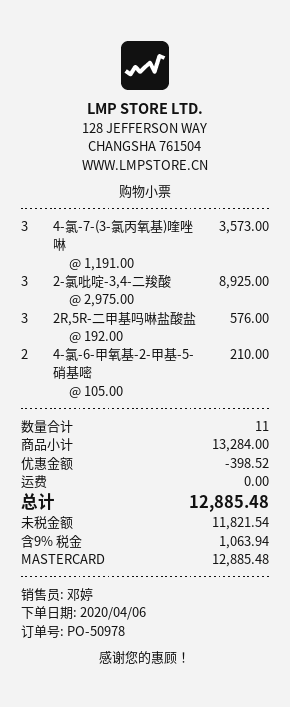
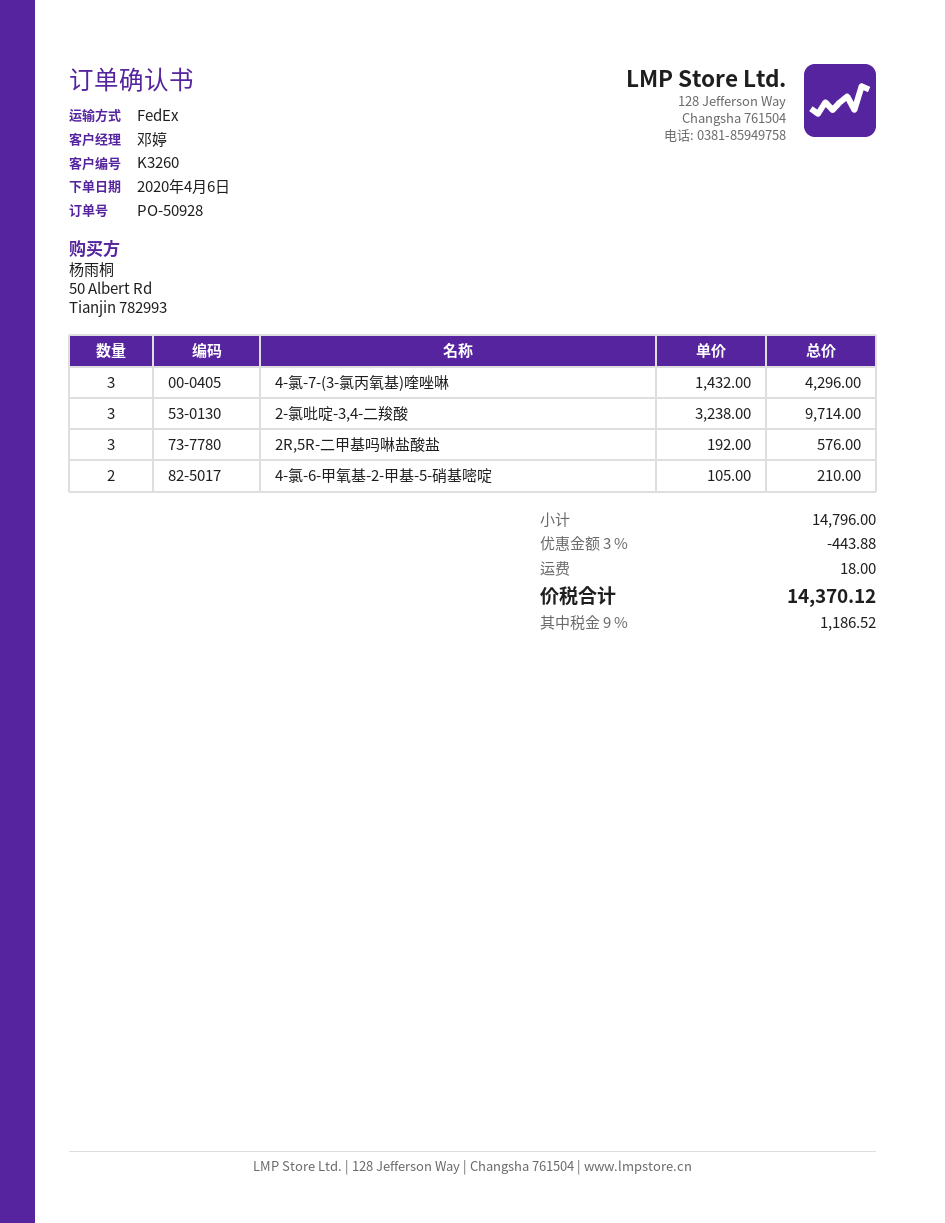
order number: PO-50978 -> PO-50928
4-氯-7-(3-氯丙氧基)喹唑啉: 3 x 1191.00 = 3573.00 -> 3 x 1432.00 = 4296.00
2-氯吡啶-3,4-二羧酸: 3 x 2975.00 = 8925.00 -> 3 x 3238.00 = 9714.00
subtotal: 13284.00 -> 14796.00
discount: 398.52 -> 443.88
shipping: 0.00 -> 18.00
tax: 9% = 1063.94 -> 9% = 1186.52
total: 12885.48 -> 14370.12

